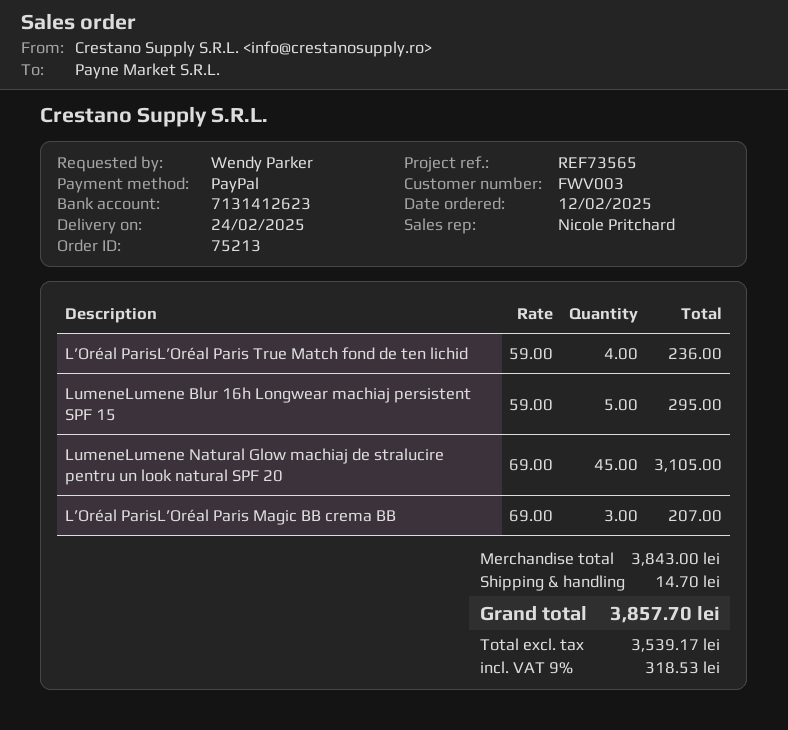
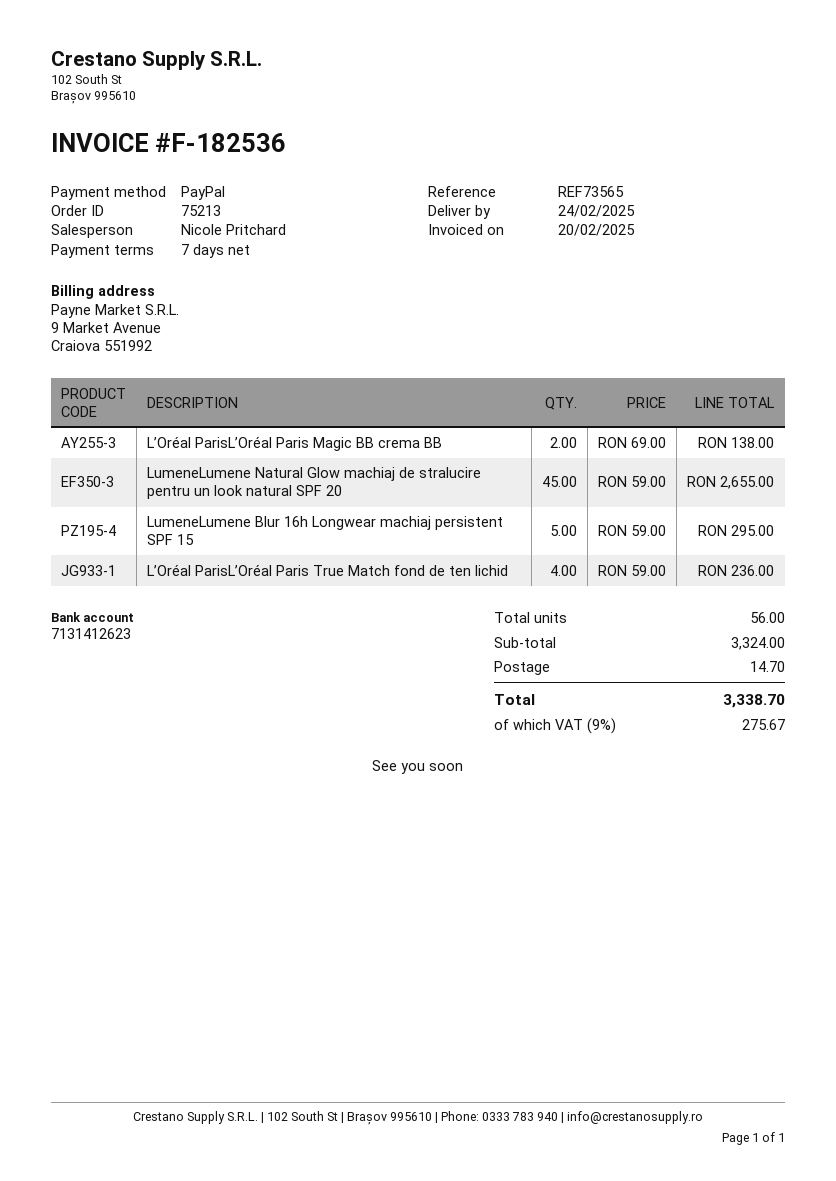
LumeneLumene Natural Glow machiaj de stralucire pentru un look natural SPF 20: 45 x 69.00 = 3105.00 -> 45 x 59.00 = 2655.00
L’Oréal ParisL’Oréal Paris Magic BB crema BB: 3 x 69.00 = 207.00 -> 2 x 69.00 = 138.00
subtotal: 3843.00 -> 3324.00
tax: 9% = 318.53 -> 9% = 275.67
total: 3857.70 -> 3338.70

